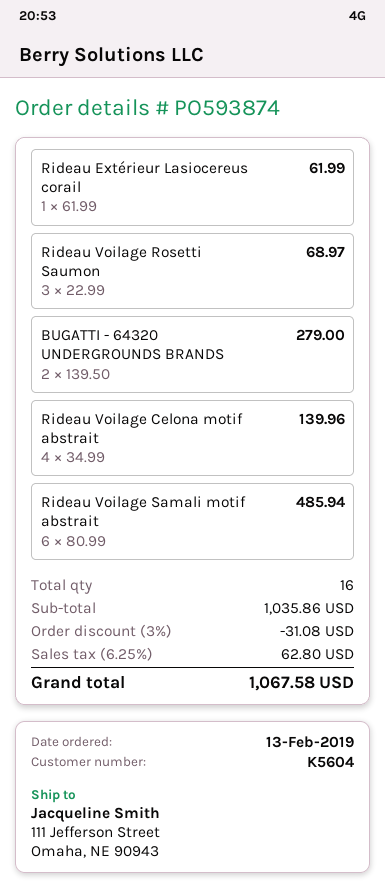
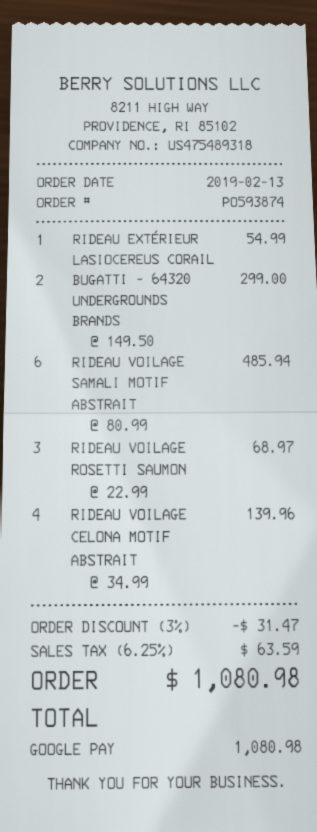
Rideau Extérieur Lasiocereus corail: 1 x 61.99 = 61.99 -> 1 x 54.99 = 54.99
BUGATTI - 64320 UNDERGROUNDS BRANDS: 2 x 139.50 = 279.00 -> 2 x 149.50 = 299.00
discount: 3% = 31.08 -> 3% = 31.47
tax: 6.25% = 62.80 -> 6.25% = 63.59
total: 1067.58 -> 1080.98

